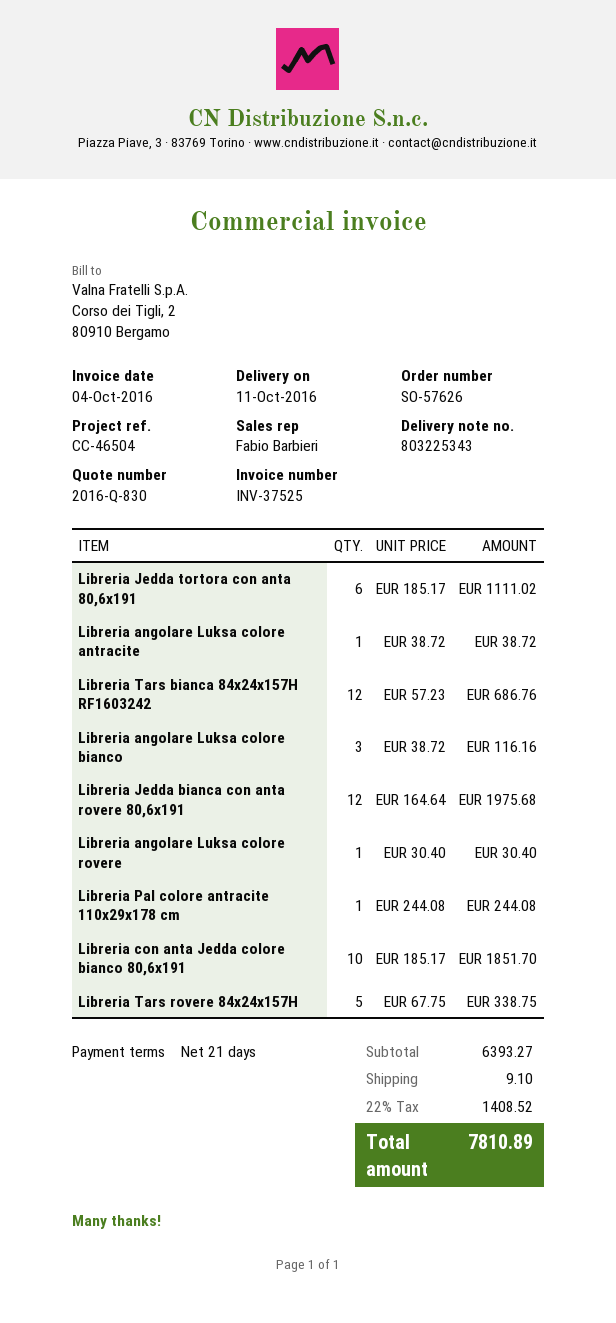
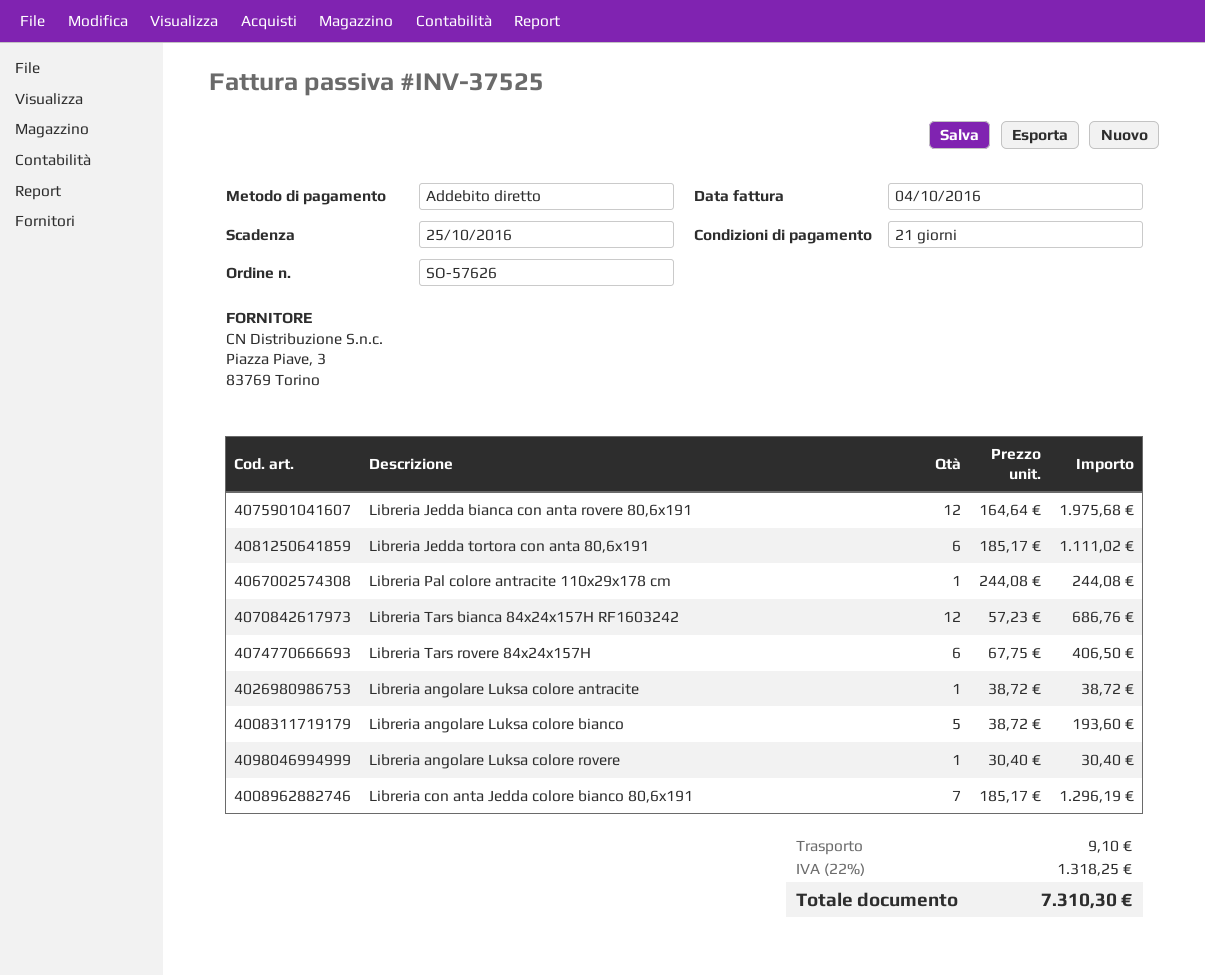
Libreria angolare Luksa colore bianco: 3 x 38.72 = 116.16 -> 5 x 38.72 = 193.60
Libreria con anta Jedda colore bianco 80,6x191: 10 x 185.17 = 1851.70 -> 7 x 185.17 = 1296.19
Libreria Tars rovere 84x24x157H: 5 x 67.75 = 338.75 -> 6 x 67.75 = 406.50
tax: 22% = 1408.52 -> 22% = 1318.25
total: 7810.89 -> 7310.30

